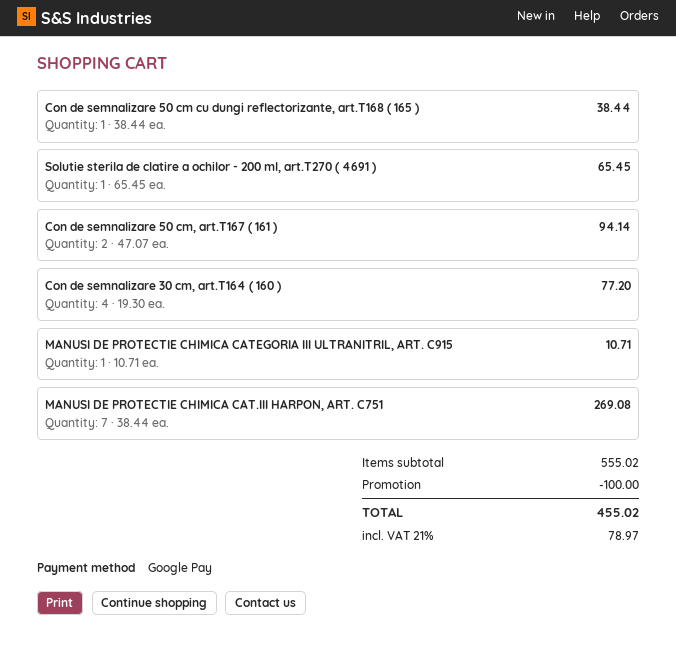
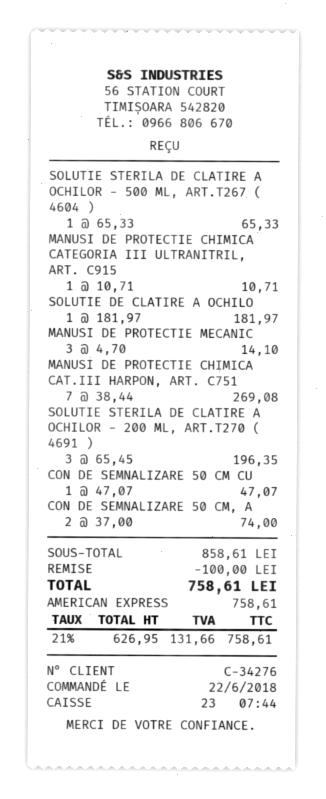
payment method: Google Pay -> American Express
Con de semnalizare 50 cm cu dungi reflectorizante, art.T168 ( 165 ): 1 x 38.44 = 38.44 -> 1 x 47.07 = 47.07
Solutie sterila de clatire a ochilor - 200 ml, art.T270 ( 4691 ): 1 x 65.45 = 65.45 -> 3 x 65.45 = 196.35
Con de semnalizare 50 cm, art.T167 ( 161 ): 2 x 47.07 = 94.14 -> 2 x 37.00 = 74.00
Con de semnalizare 30 cm, art.T164 ( 160 ): 4 x 19.30 = 77.20 -> none
SOLUTIE STERILA DE CLATIRE A OCHILOR - 500 ML, ART.T267 ( 4604 ): none -> 1 x 65.33 = 65.33
SOLUTIE DE CLATIRE A OCHILO: none -> 1 x 181.97 = 181.97
MANUSI DE PROTECTIE MECANIC: none -> 3 x 4.70 = 14.10
subtotal: 555.02 -> 858.61
tax: 21% = 78.97 -> 21% = 131.66
total: 455.02 -> 758.61

